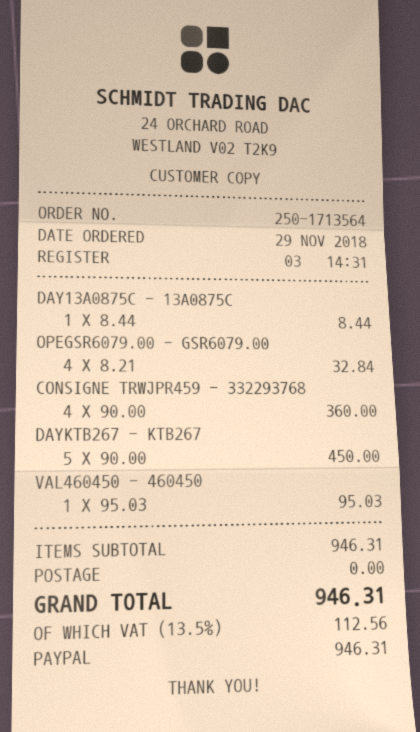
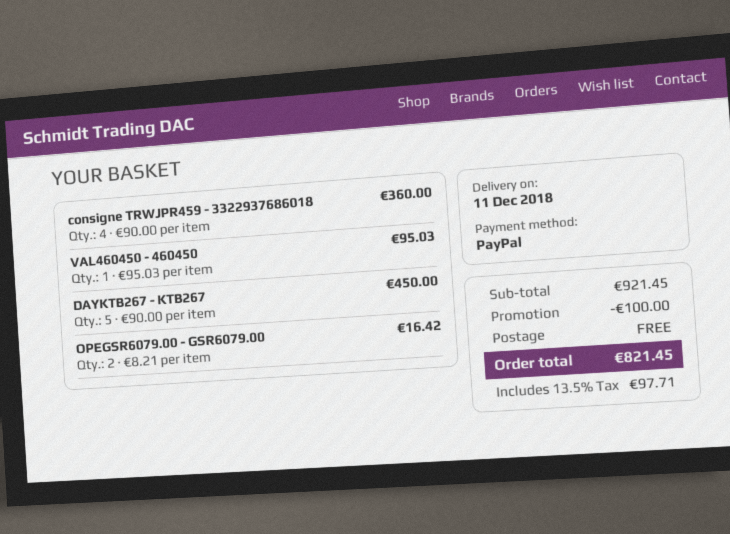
DAY13A0875C - 13A0875C: 1 x 8.44 = 8.44 -> none
OPEGSR6079.00 - GSR6079.00: 4 x 8.21 = 32.84 -> 2 x 8.21 = 16.42
subtotal: 946.31 -> 921.45
discount: none -> 100.00
tax: 13.5% = 112.56 -> 13.5% = 97.71
total: 946.31 -> 821.45

